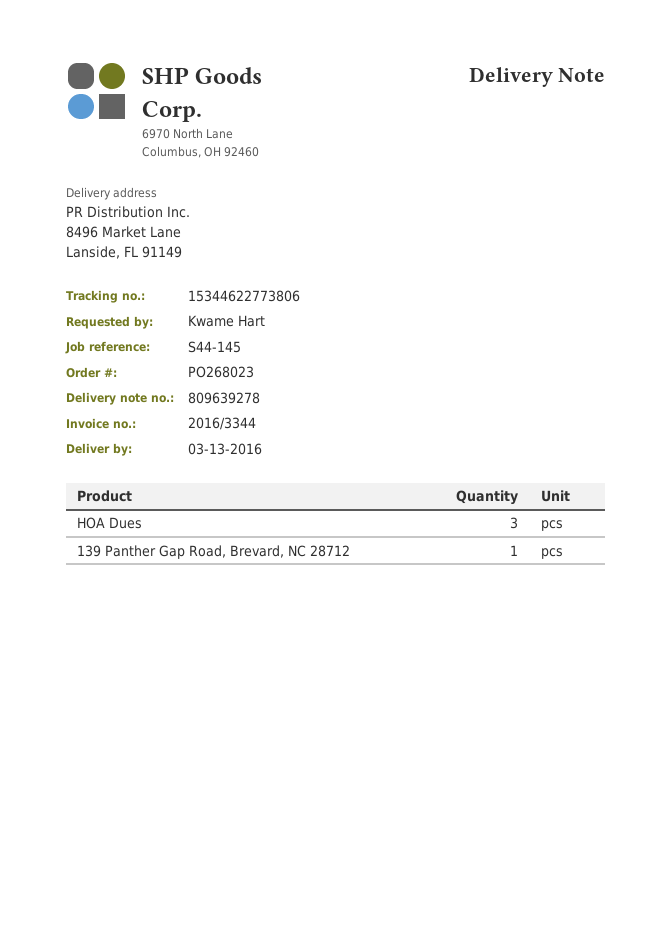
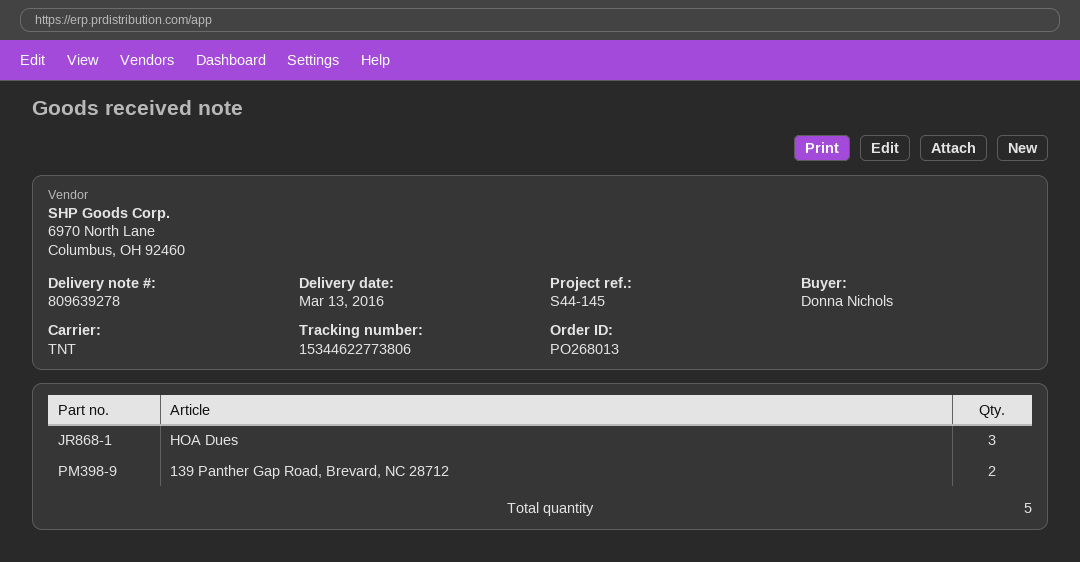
order number: PO268023 -> PO268013
ordered by: Kwame Hart -> Donna Nichols
139 Panther Gap Road, Brevard, NC 28712: 1 -> 2

